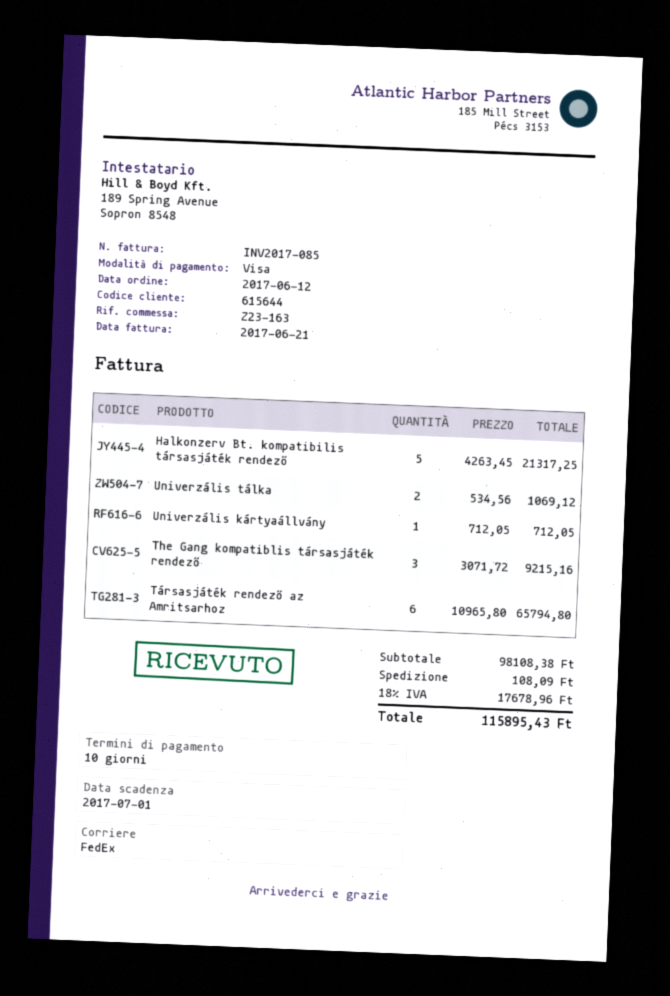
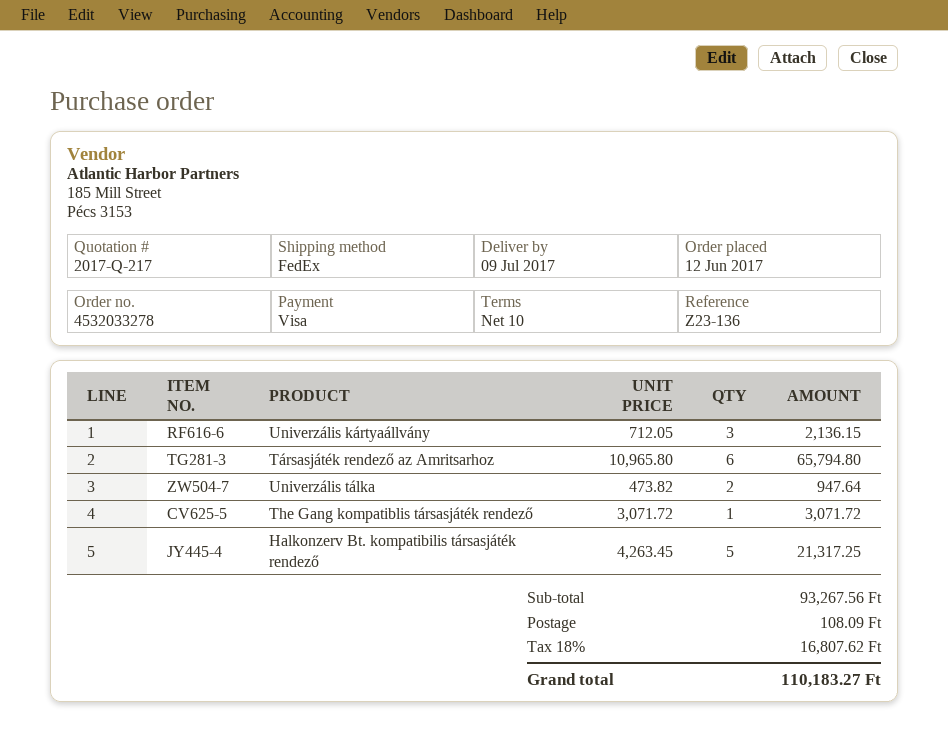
reference: Z23-163 -> Z23-136
Univerzális tálka: 2 x 534.56 = 1069.12 -> 2 x 473.82 = 947.64
Univerzális kártyaállvány: 1 x 712.05 = 712.05 -> 3 x 712.05 = 2136.15
The Gang kompatiblis társasjáték rendező: 3 x 3071.72 = 9215.16 -> 1 x 3071.72 = 3071.72
subtotal: 98108.38 -> 93267.56
tax: 18% = 17678.96 -> 18% = 16807.62
total: 115895.43 -> 110183.27

